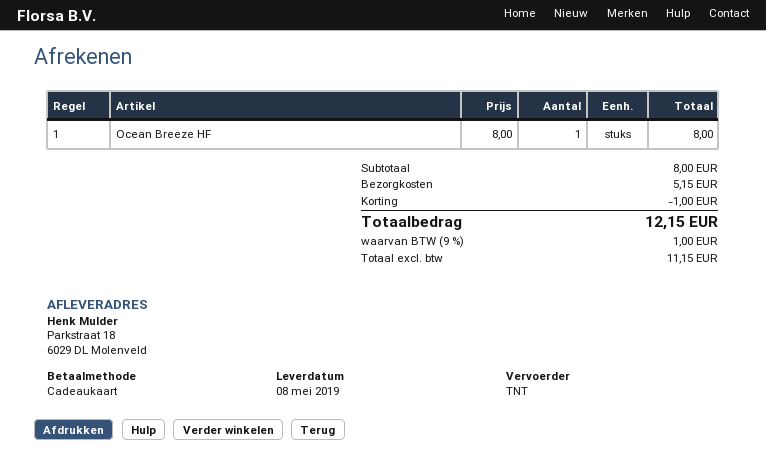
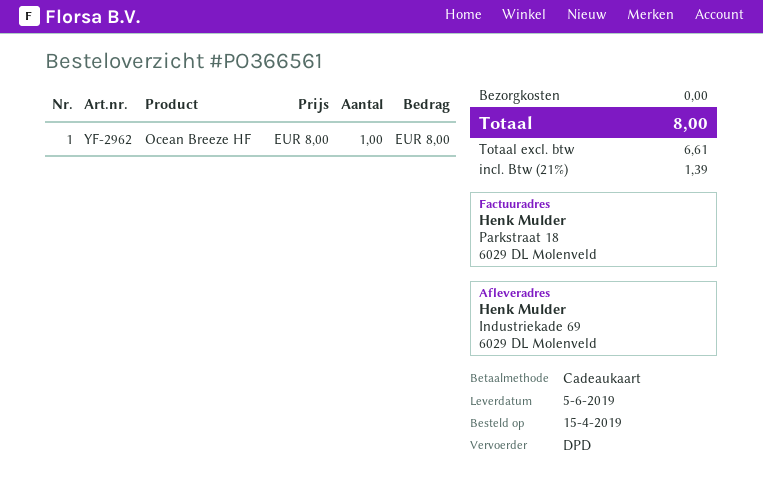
delivery date: 2019-05-08 -> 2019-06-05
shipping method: TNT -> DPD
ship to: Parkstraat 18, 6029 DL Molenveld -> Industriekade 69, 6029 DL Molenveld
discount: 1.00 -> none
shipping: 5.15 -> 0.00
net: 11.15 -> 6.61
tax: 9% = 1.00 -> 21% = 1.39
total: 12.15 -> 8.00

